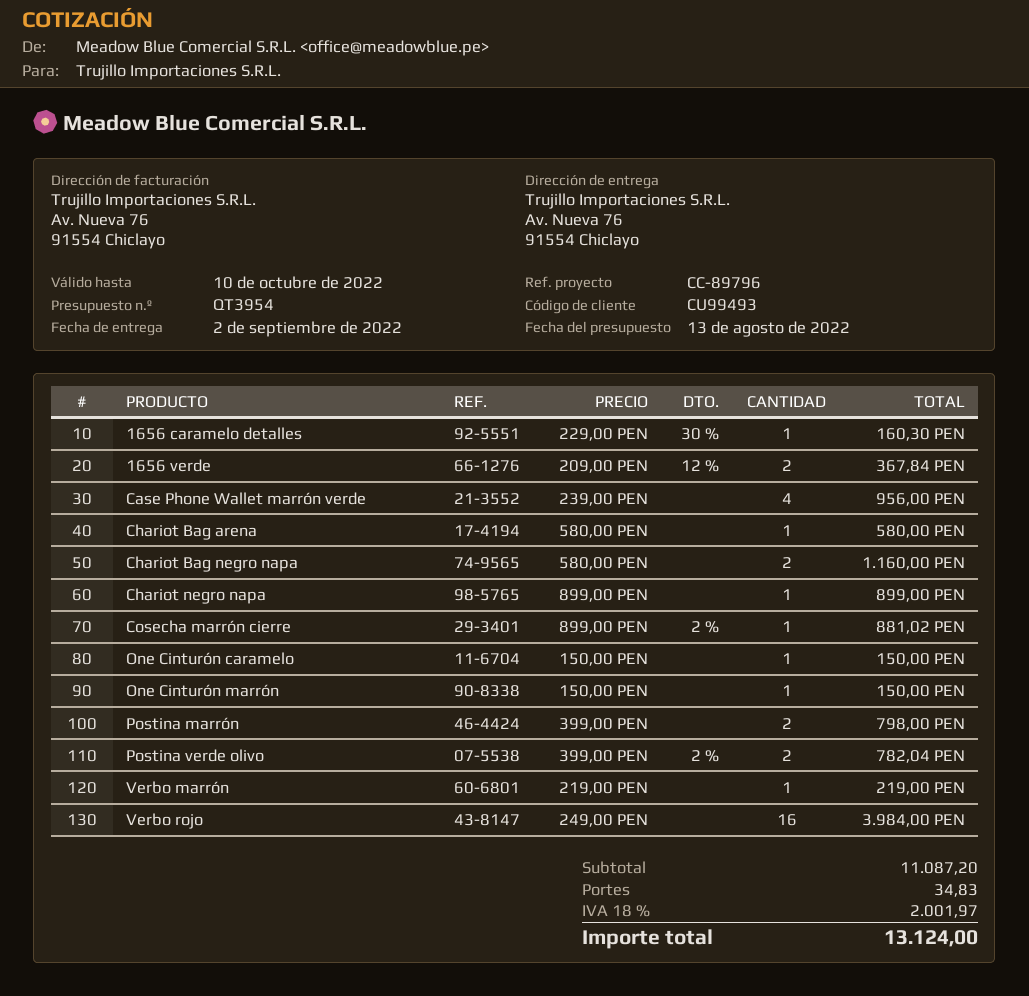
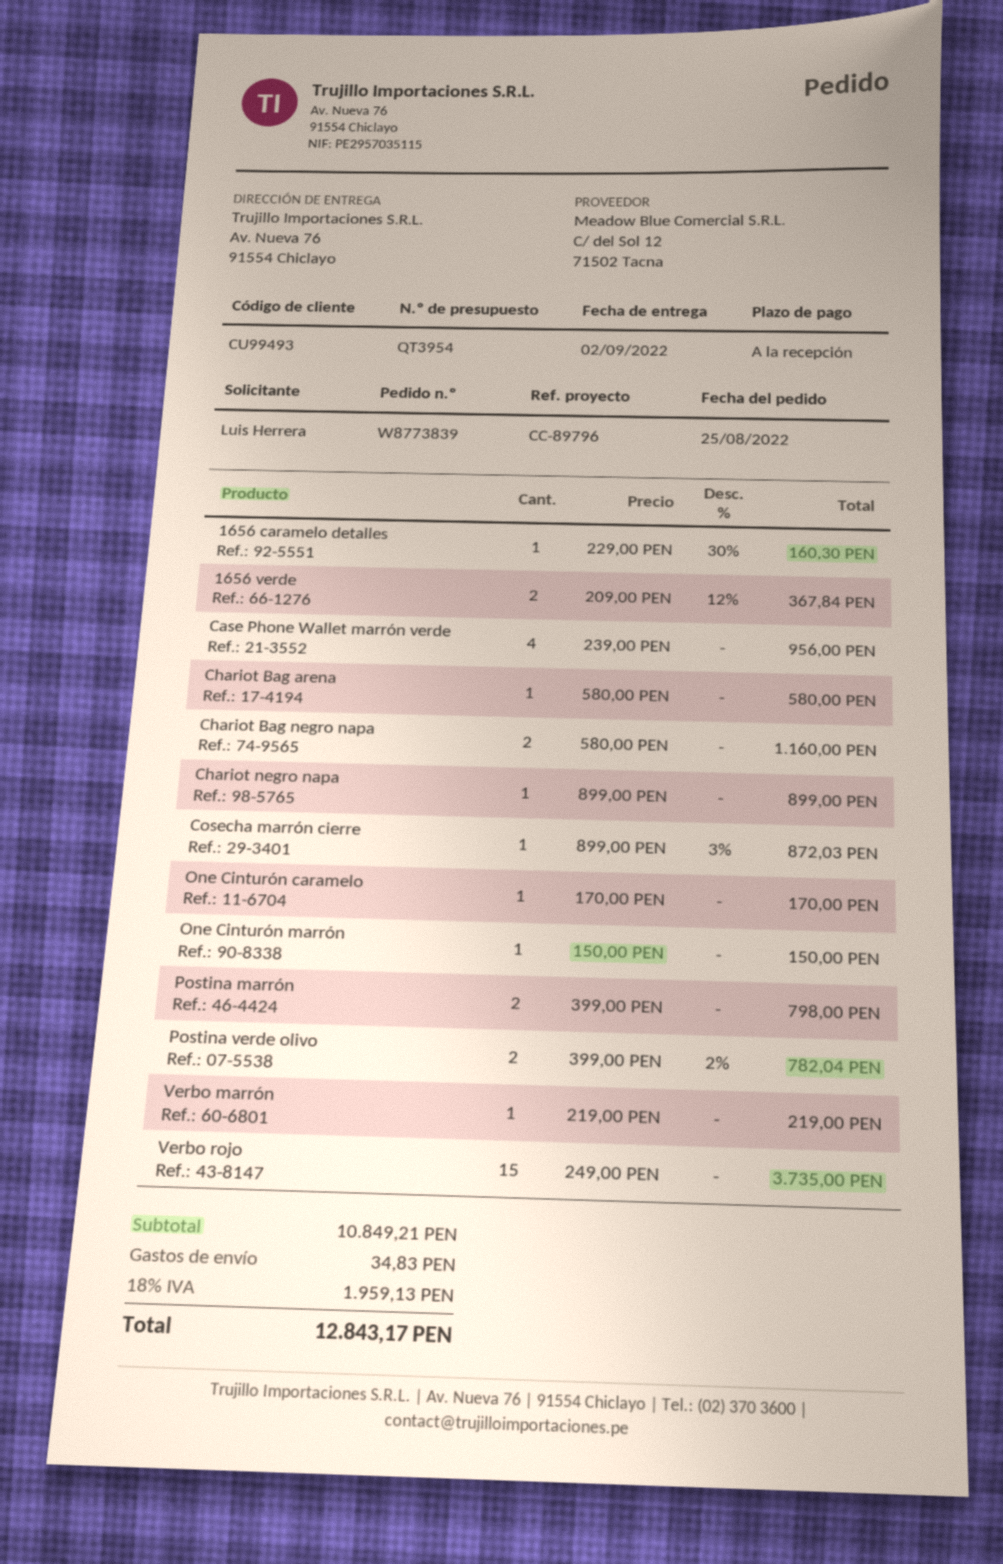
Cosecha marrón cierre: 1 x 899.00 - 2% = 881.02 -> 1 x 899.00 - 3% = 872.03
One Cinturón caramelo: 1 x 150.00 = 150.00 -> 1 x 170.00 = 170.00
Verbo rojo: 16 x 249.00 = 3984.00 -> 15 x 249.00 = 3735.00
subtotal: 11087.20 -> 10849.21
tax: 18% = 2001.97 -> 18% = 1959.13
total: 13124.00 -> 12843.17

